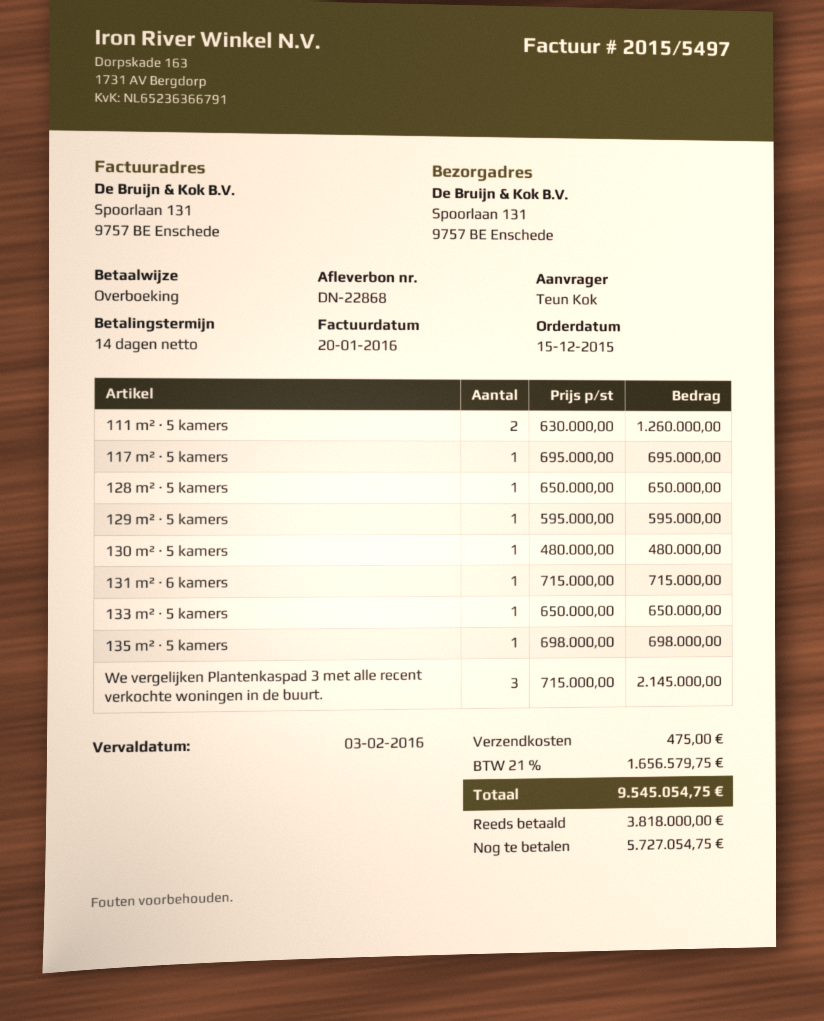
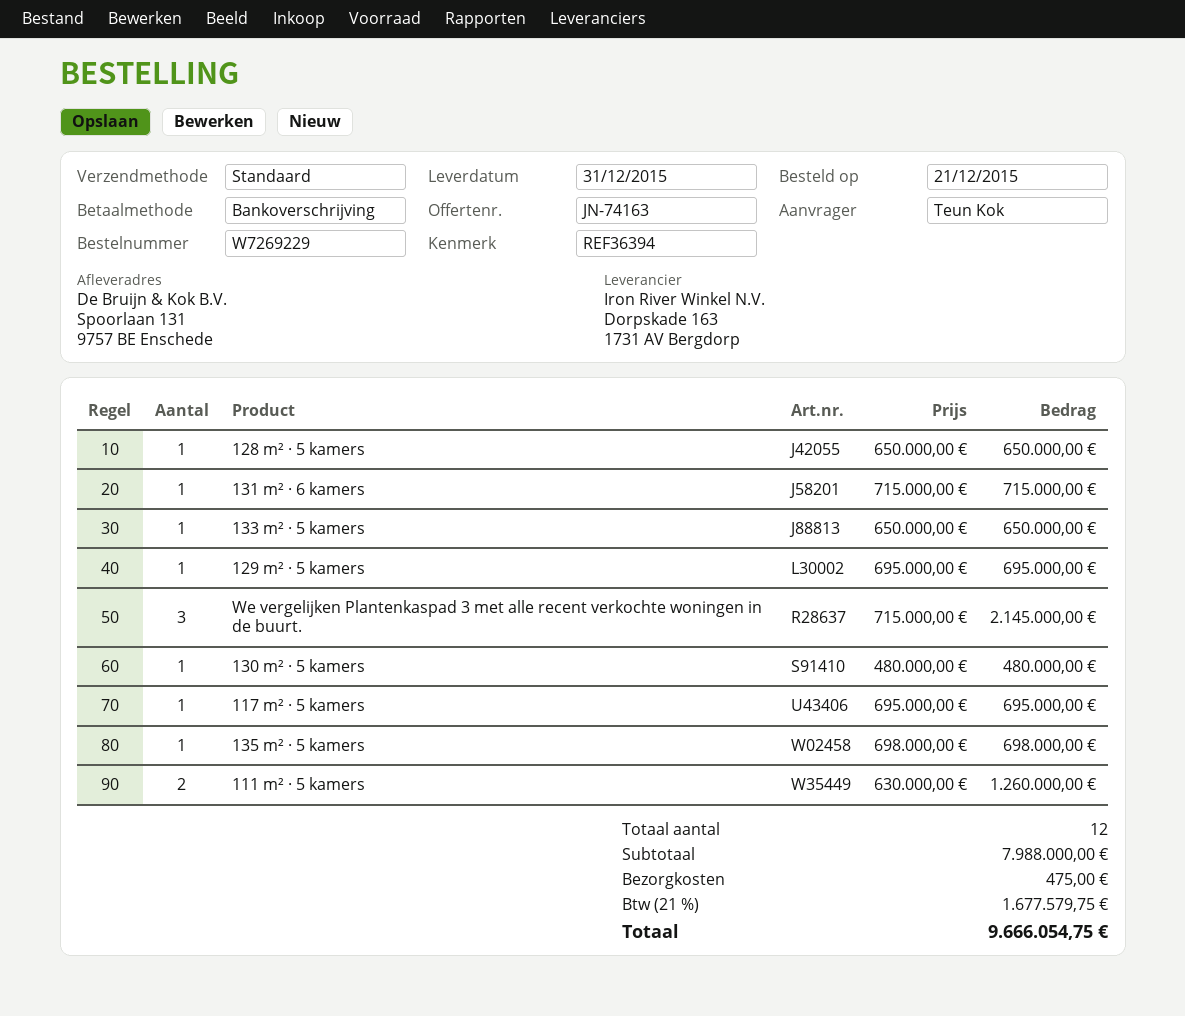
order date: 2015-12-15 -> 2015-12-21
129 m² · 5 kamers: 1 x 595000.00 = 595000.00 -> 1 x 695000.00 = 695000.00
tax: 21% = 1656579.75 -> 21% = 1677579.75
total: 9545054.75 -> 9666054.75

